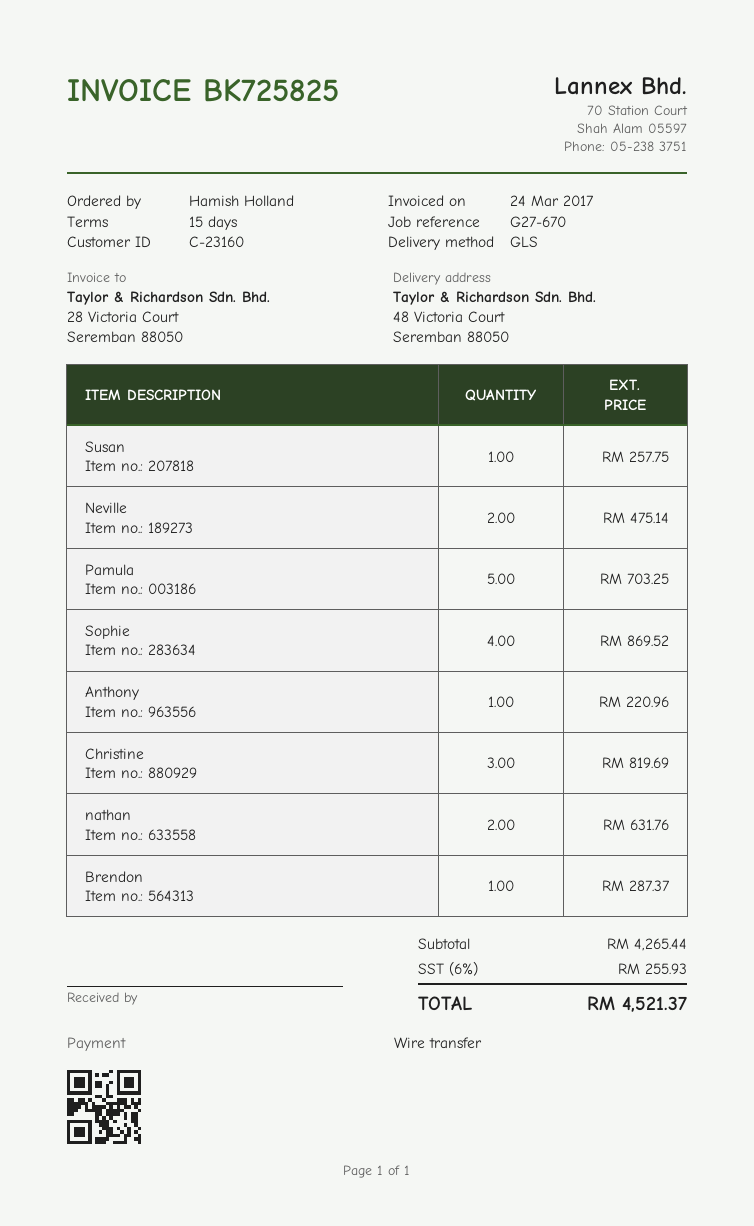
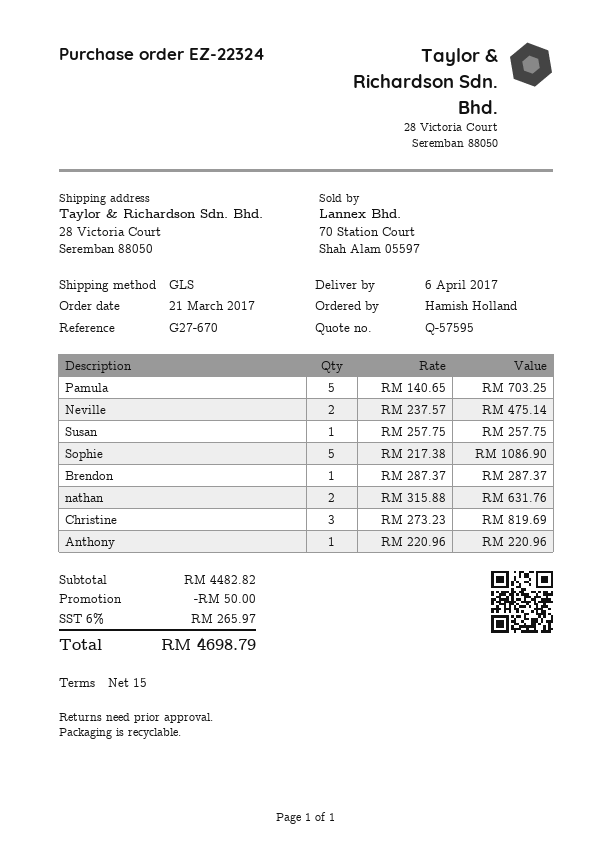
ship to: 48 Victoria Court, Seremban 88050 -> 28 Victoria Court, Seremban 88050
Sophie: 4 for 869.52 -> 5 for 1086.90
subtotal: 4265.44 -> 4482.82
discount: none -> 50.00
tax: 6% = 255.93 -> 6% = 265.97
total: 4521.37 -> 4698.79

